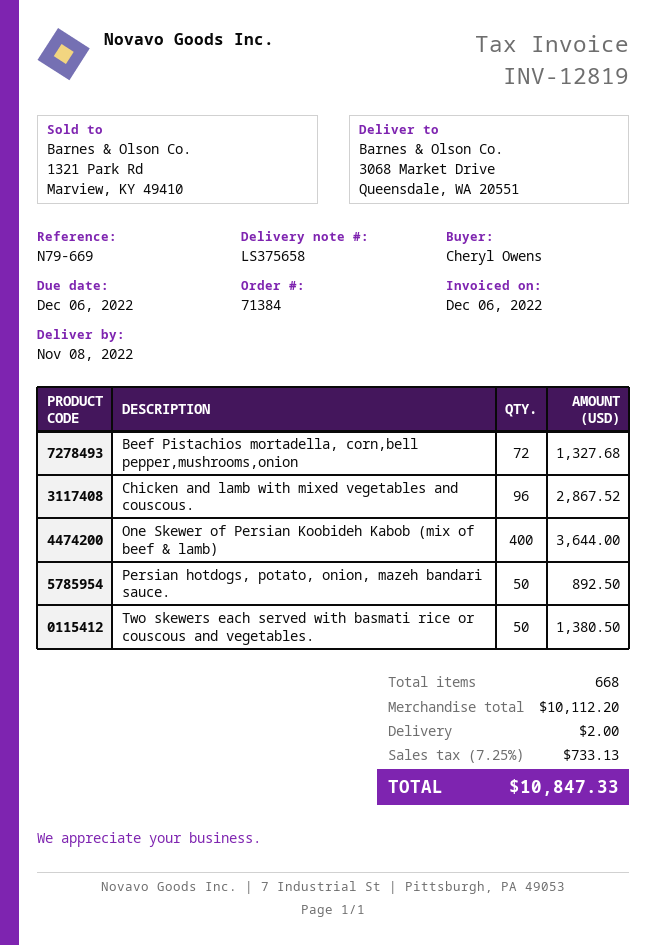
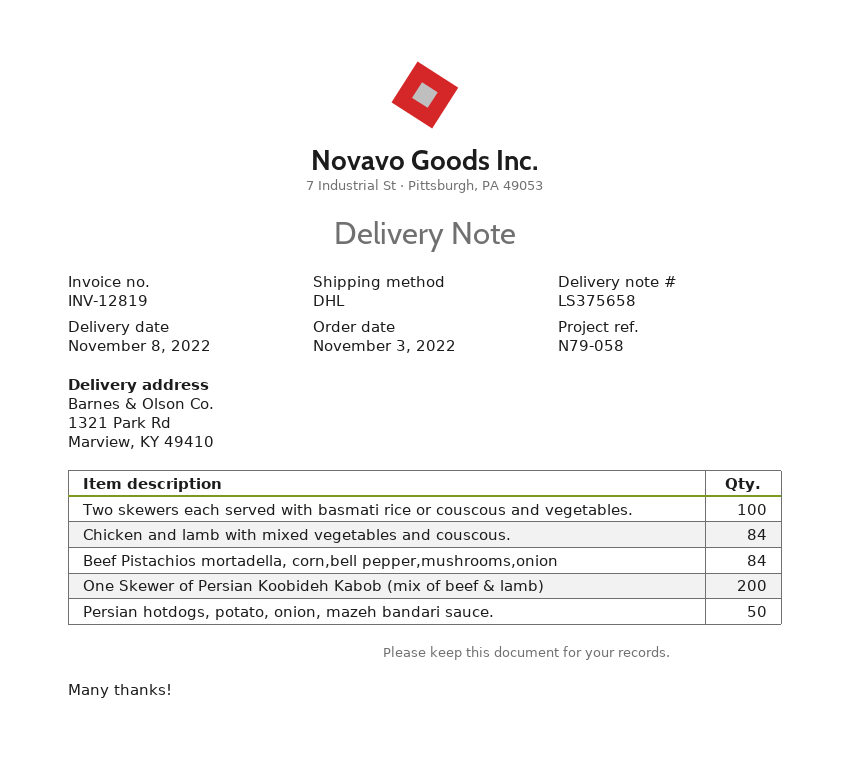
reference: N79-669 -> N79-058
ship to: 3068 Market Drive, Queensdale, WA 20551 -> 1321 Park Rd, Marview, KY 49410
Beef Pistachios mortadella, corn,bell pepper,mushrooms,onion: 72 -> 84
Chicken and lamb with mixed vegetables and couscous.: 96 -> 84
One Skewer of Persian Koobideh Kabob (mix of beef & lamb): 400 -> 200
Two skewers each served with basmati rice or couscous and vegetables.: 50 -> 100

